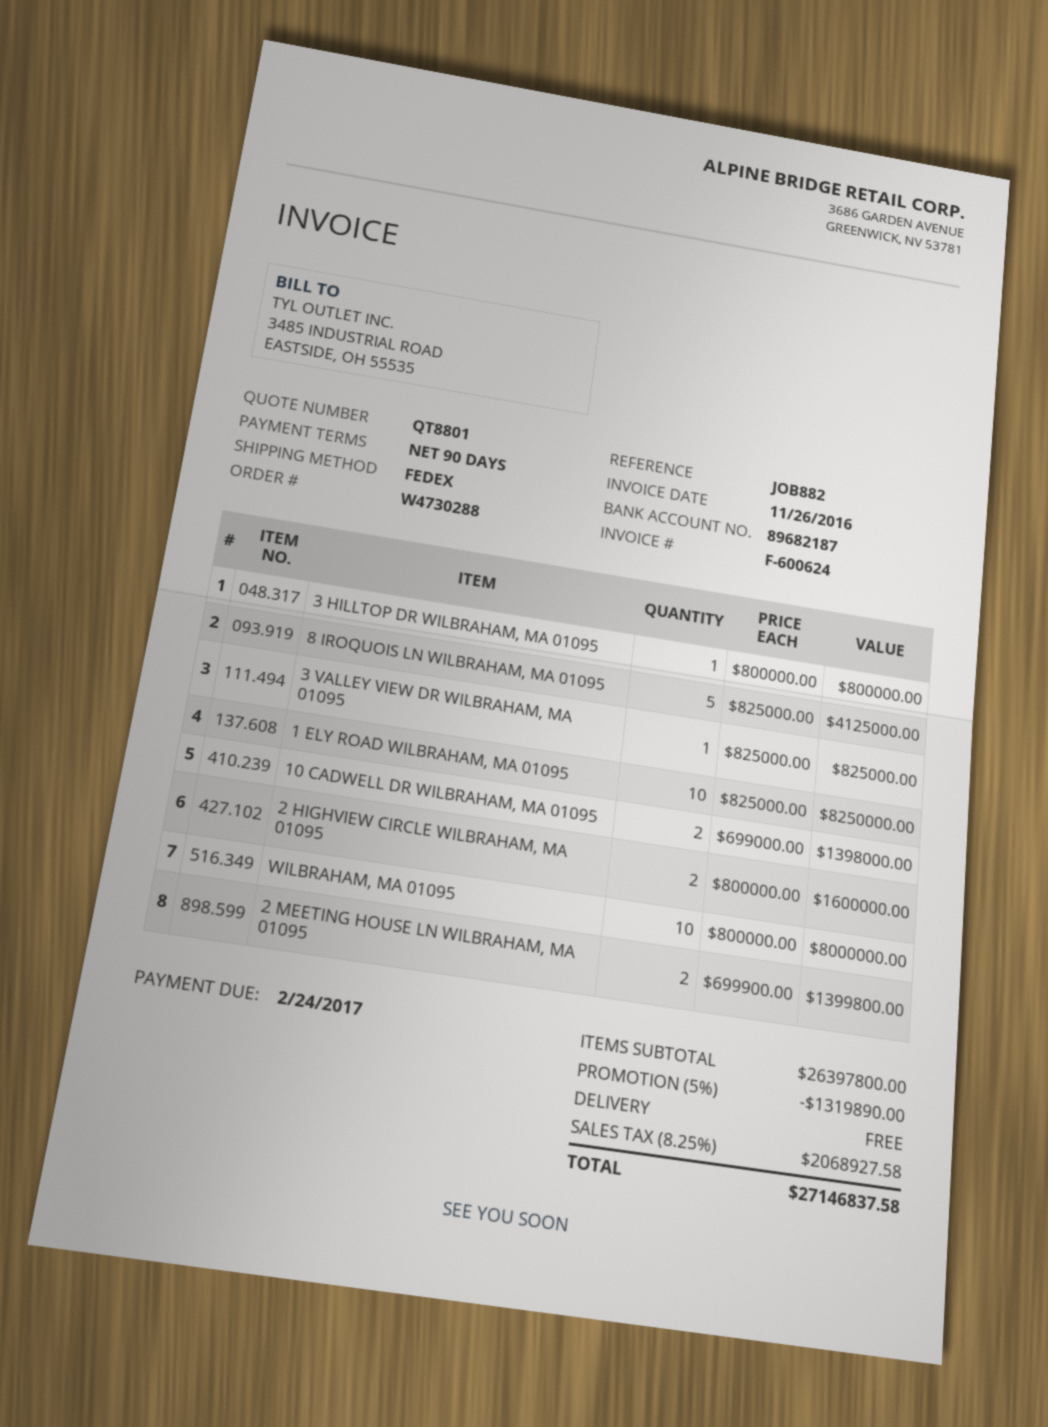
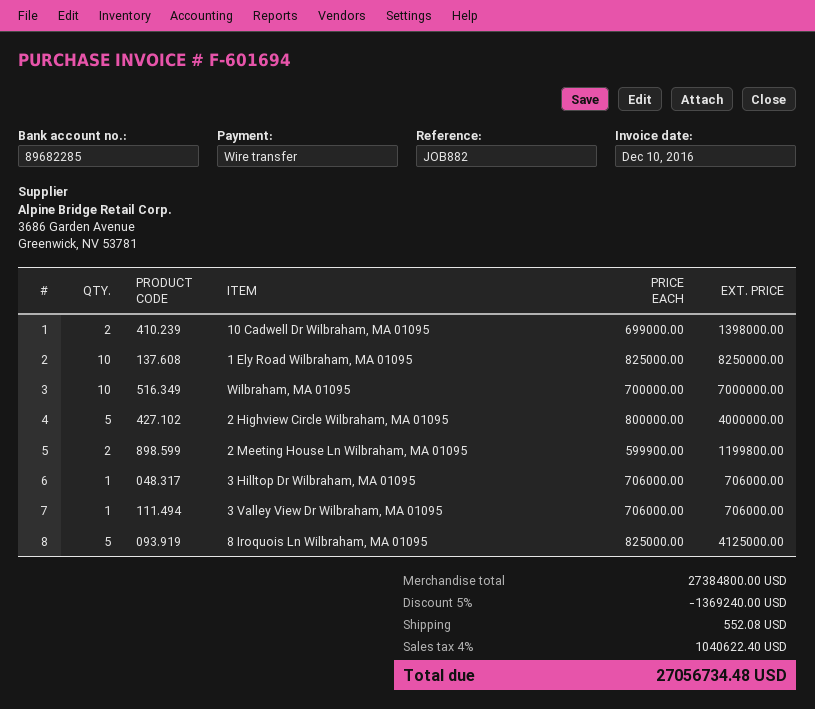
invoice number: F-600624 -> F-601694
invoice date: 2016-11-26 -> 2016-12-10
bank account: 89682187 -> 89682285
3 HILLTOP DR WILBRAHAM, MA 01095: 1 x 800000.00 = 800000.00 -> 1 x 706000.00 = 706000.00
3 VALLEY VIEW DR WILBRAHAM, MA 01095: 1 x 825000.00 = 825000.00 -> 1 x 706000.00 = 706000.00
2 HIGHVIEW CIRCLE WILBRAHAM, MA 01095: 2 x 800000.00 = 1600000.00 -> 5 x 800000.00 = 4000000.00
WILBRAHAM, MA 01095: 10 x 800000.00 = 8000000.00 -> 10 x 700000.00 = 7000000.00
2 MEETING HOUSE LN WILBRAHAM, MA 01095: 2 x 699900.00 = 1399800.00 -> 2 x 599900.00 = 1199800.00
subtotal: 26397800.00 -> 27384800.00
discount: 5% = 1319890.00 -> 5% = 1369240.00
shipping: 0.00 -> 552.08
tax: 8.25% = 2068927.58 -> 4% = 1040622.40
total: 27146837.58 -> 27056734.48

